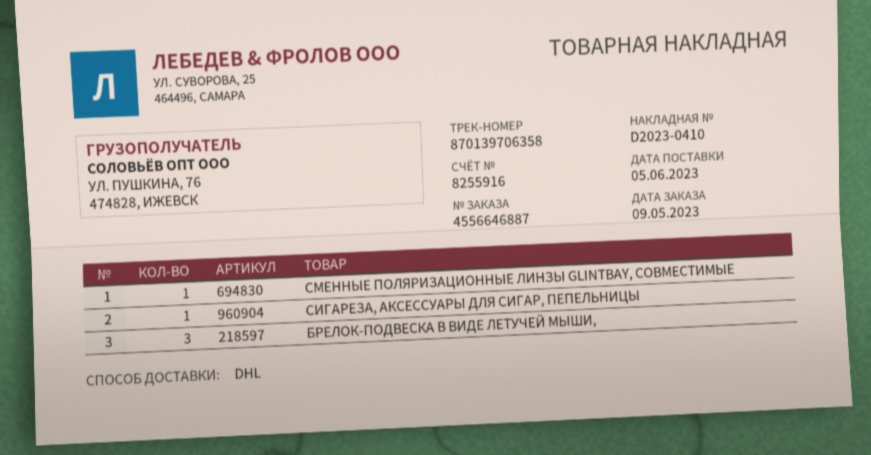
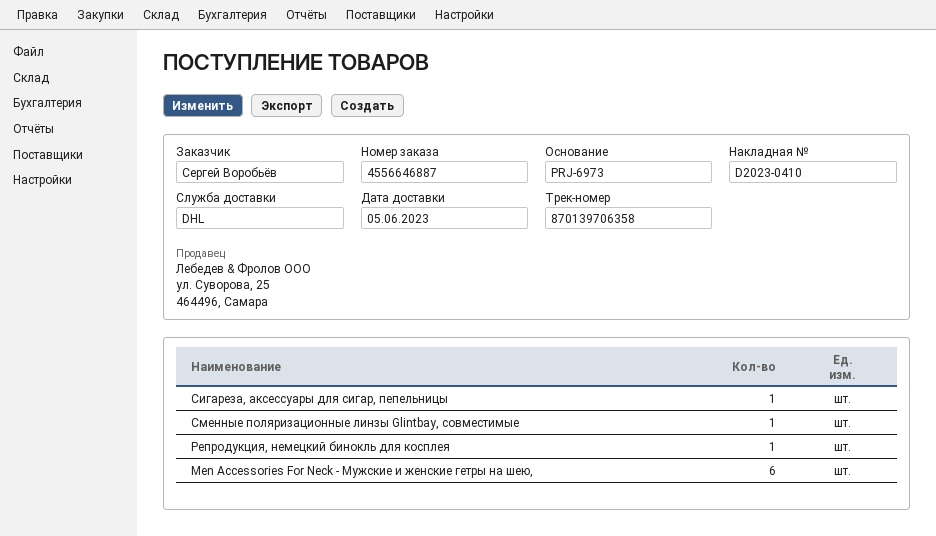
БРЕЛОК-ПОДВЕСКА В ВИДЕ ЛЕТУЧЕЙ МЫШИ,: 3 -> none
Репродукция, немецкий бинокль для косплея: none -> 1
Men Accessories For Neck - Мужские и женские гетры на шею,: none -> 6

